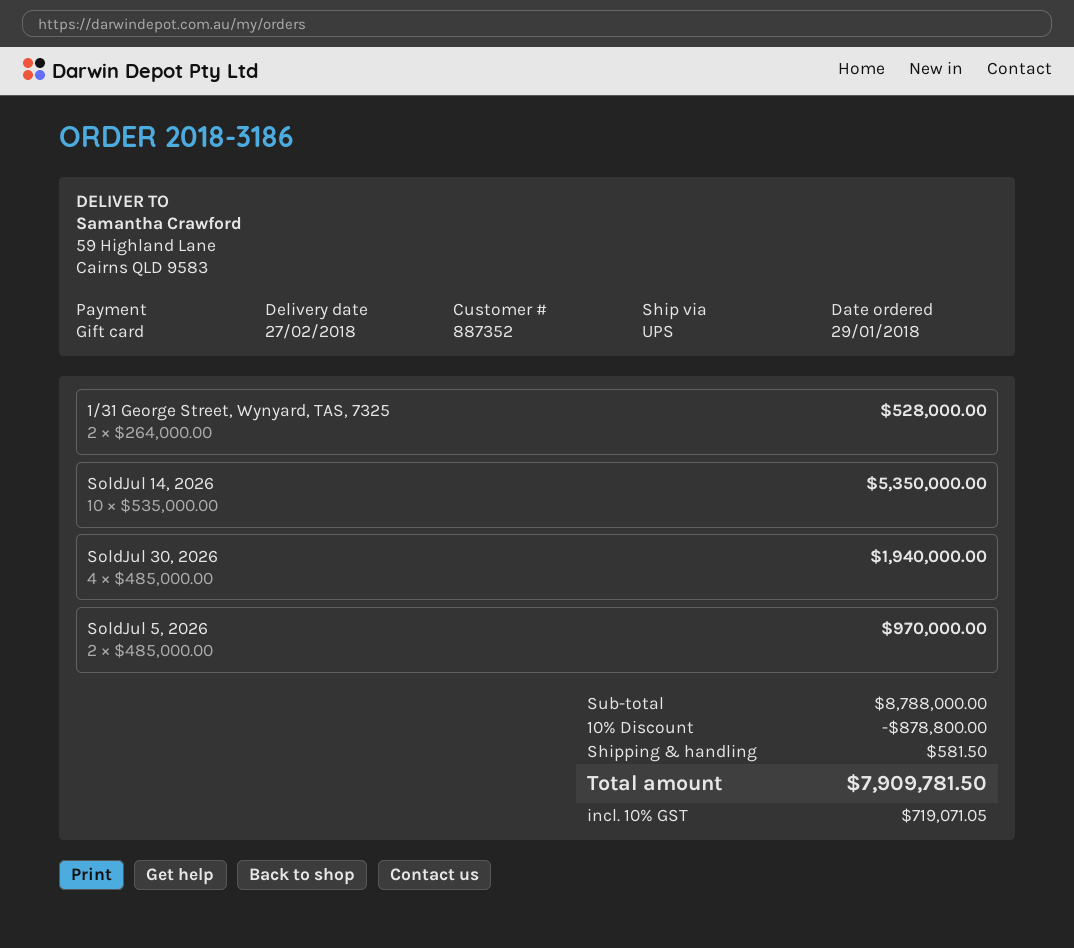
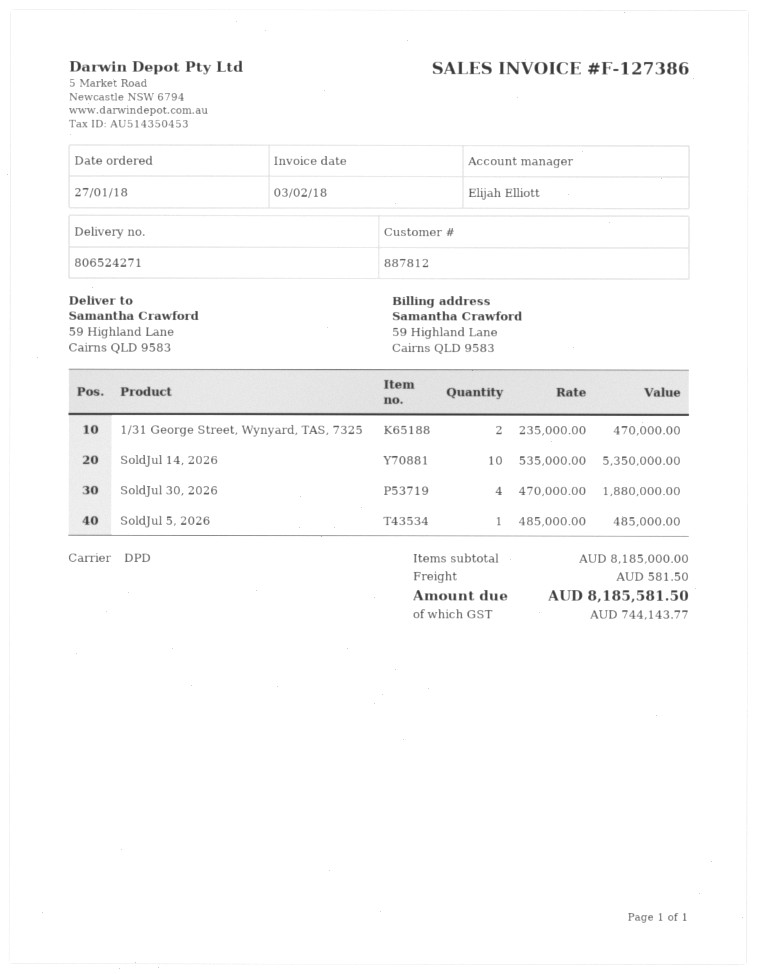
order date: 2018-01-29 -> 2018-01-27
customer number: 887352 -> 887812
shipping method: UPS -> DPD
1/31 George Street, Wynyard, TAS, 7325: 2 x 264000.00 = 528000.00 -> 2 x 235000.00 = 470000.00
SoldJul 30, 2026: 4 x 485000.00 = 1940000.00 -> 4 x 470000.00 = 1880000.00
SoldJul 5, 2026: 2 x 485000.00 = 970000.00 -> 1 x 485000.00 = 485000.00
subtotal: 8788000.00 -> 8185000.00
discount: 10% = 878800.00 -> none
tax: 719071.05 -> 744143.77
total: 7909781.50 -> 8185581.50

